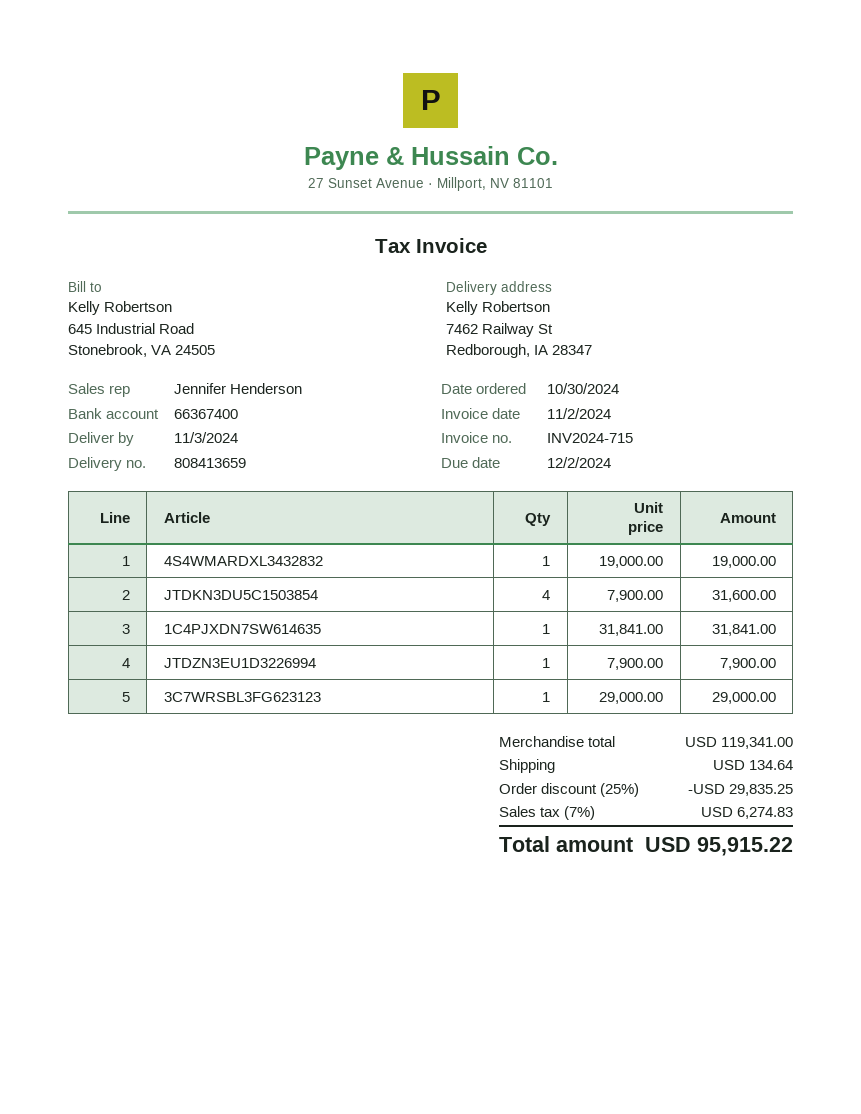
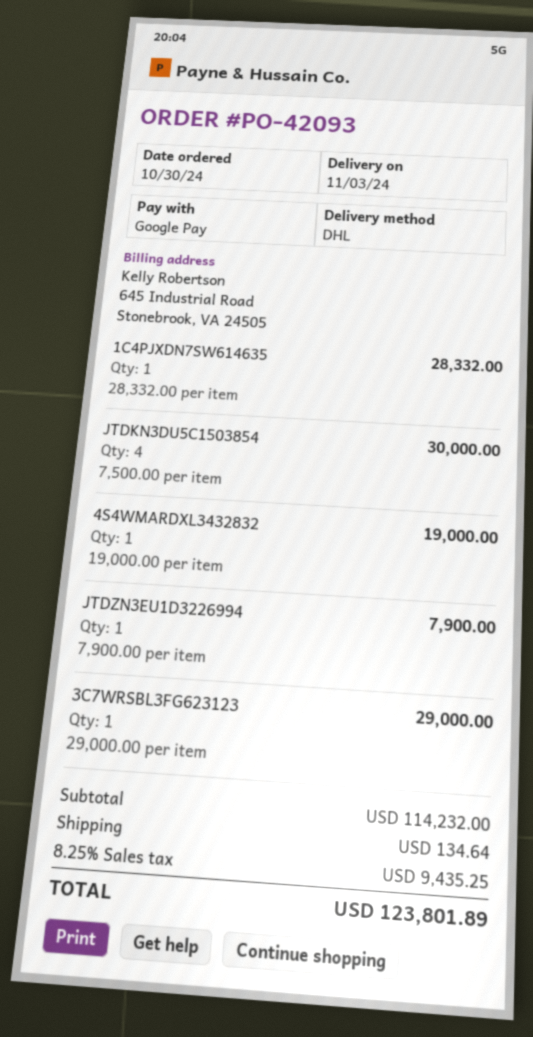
JTDKN3DU5C1503854: 4 x 7900.00 = 31600.00 -> 4 x 7500.00 = 30000.00
1C4PJXDN7SW614635: 1 x 31841.00 = 31841.00 -> 1 x 28332.00 = 28332.00
subtotal: 119341.00 -> 114232.00
discount: 25% = 29835.25 -> none
tax: 7% = 6274.83 -> 8.25% = 9435.25
total: 95915.22 -> 123801.89

